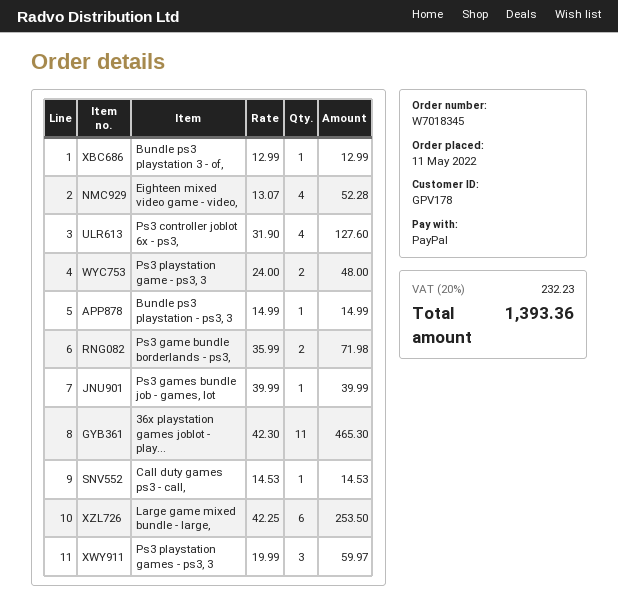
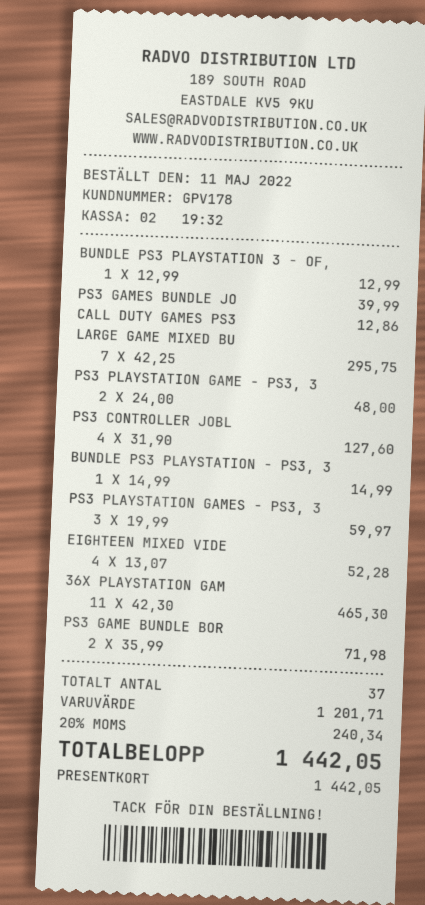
payment method: PayPal -> gift card
Call duty games ps3 - call,: 1 x 14.53 = 14.53 -> 1 x 12.86 = 12.86
Large game mixed bundle - large,: 6 x 42.25 = 253.50 -> 7 x 42.25 = 295.75
tax: 20% = 232.23 -> 20% = 240.34
total: 1393.36 -> 1442.05

